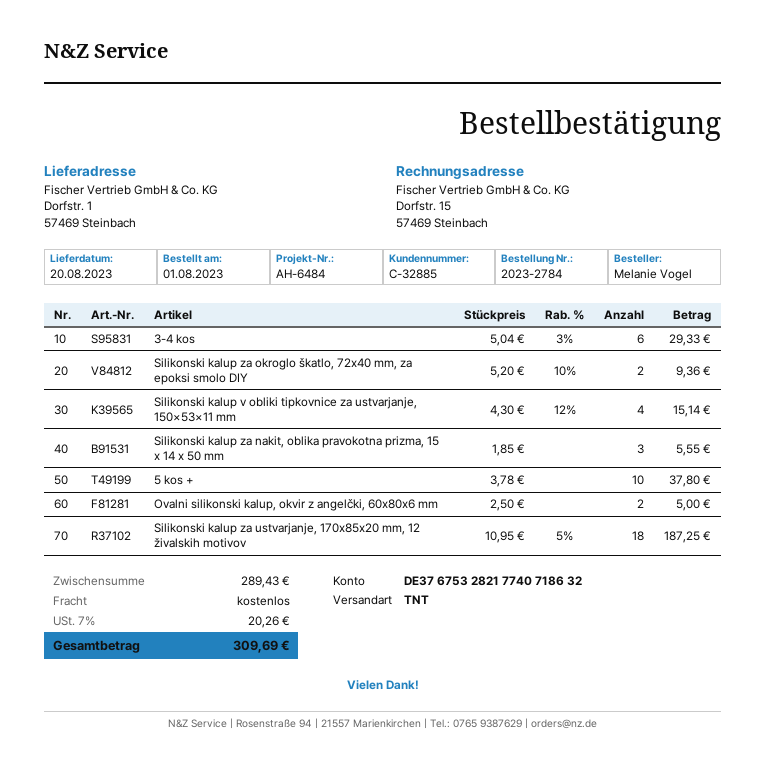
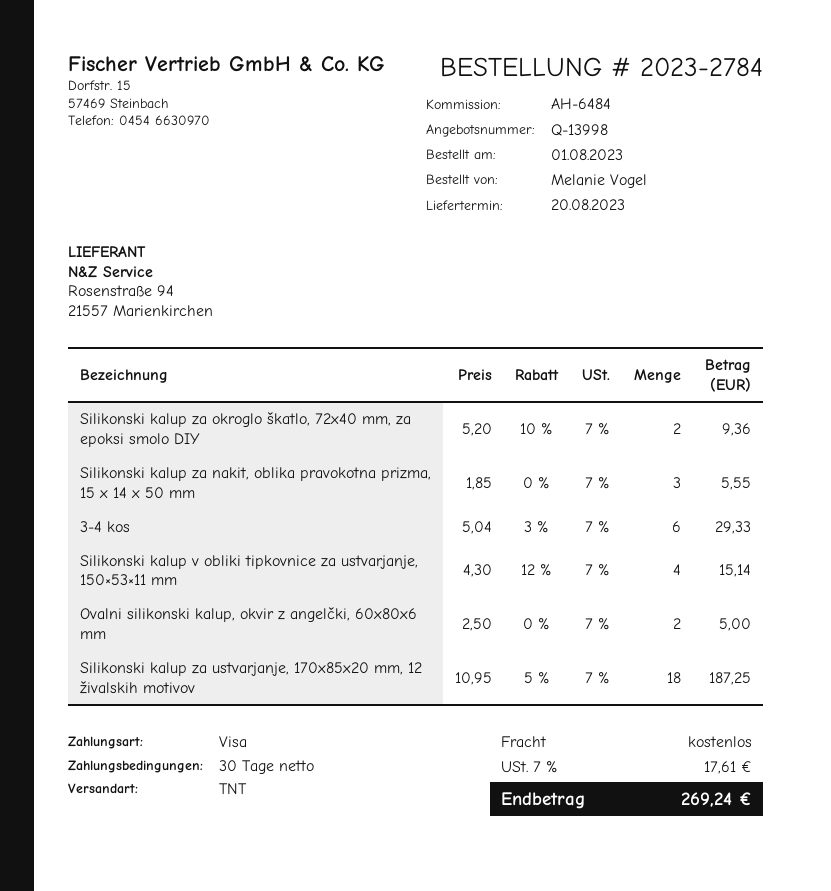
5 kos +: 10 x 3.78 = 37.80 -> none
tax: 7% = 20.26 -> 7% = 17.61
total: 309.69 -> 269.24

